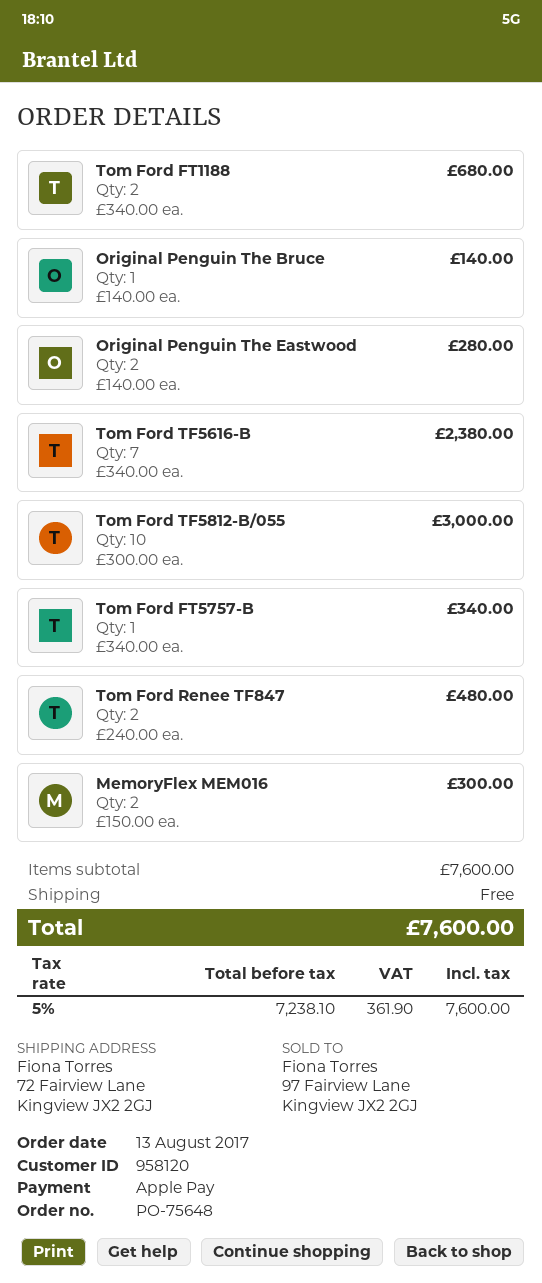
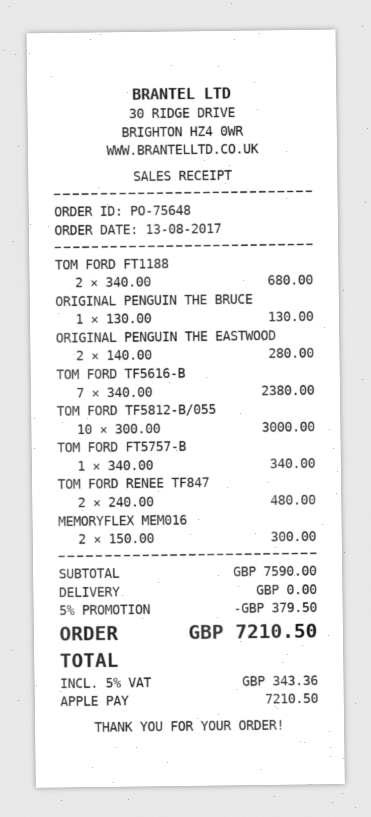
Original Penguin The Bruce: 1 x 140.00 = 140.00 -> 1 x 130.00 = 130.00
subtotal: 7600.00 -> 7590.00
discount: none -> 5% = 379.50
tax: 5% = 361.90 -> 5% = 343.36
total: 7600.00 -> 7210.50

